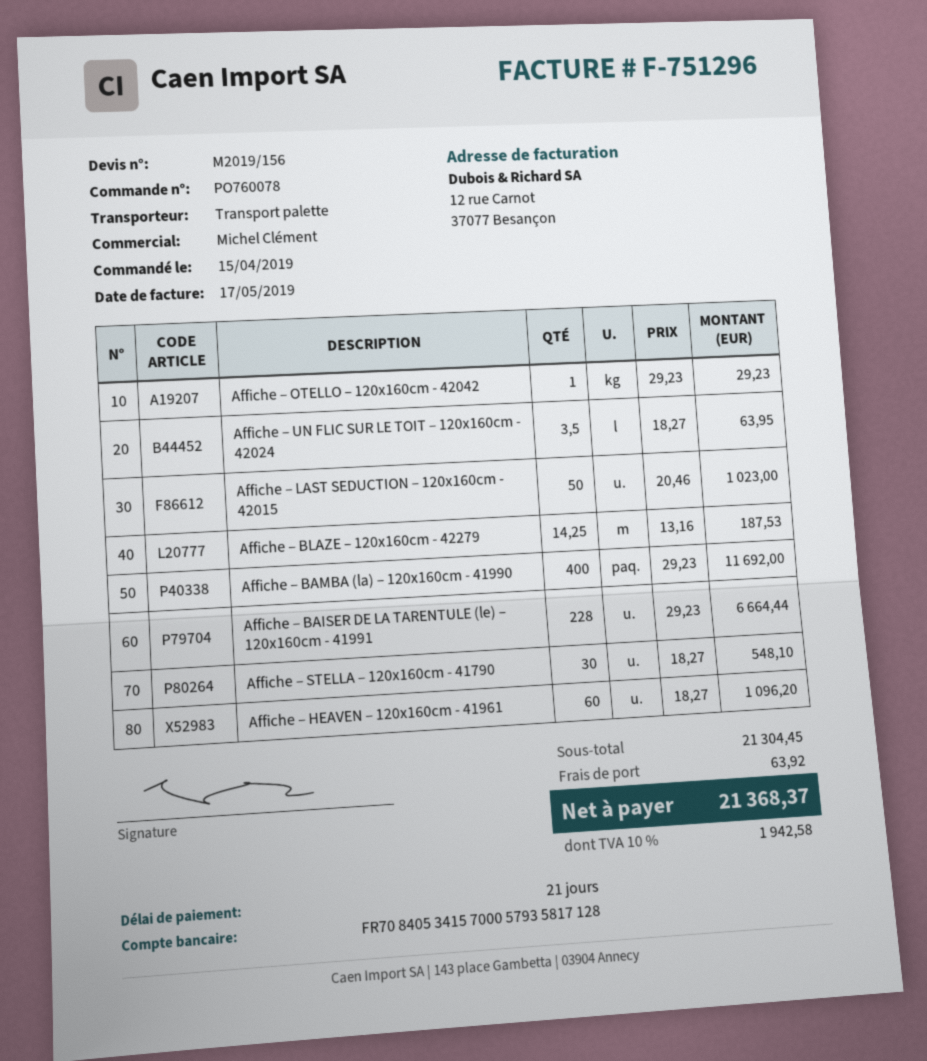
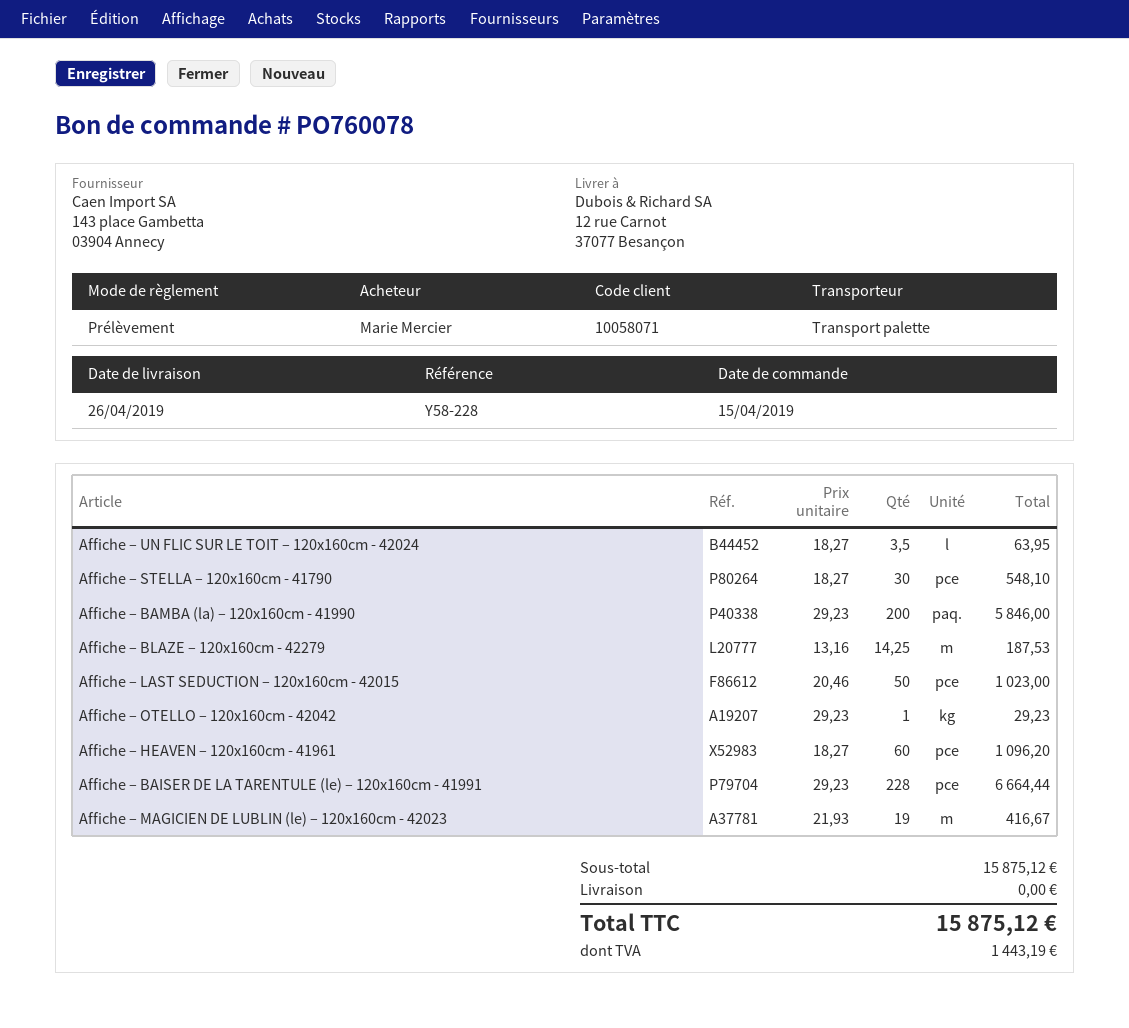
Affiche – BAMBA (la) – 120x160cm - 41990: 400 x 29.23 = 11692.00 -> 200 x 29.23 = 5846.00
Affiche – MAGICIEN DE LUBLIN (le) – 120x160cm - 42023: none -> 19 x 21.93 = 416.67
subtotal: 21304.45 -> 15875.12
shipping: 63.92 -> 0.00
tax: 1942.58 -> 1443.19
total: 21368.37 -> 15875.12

